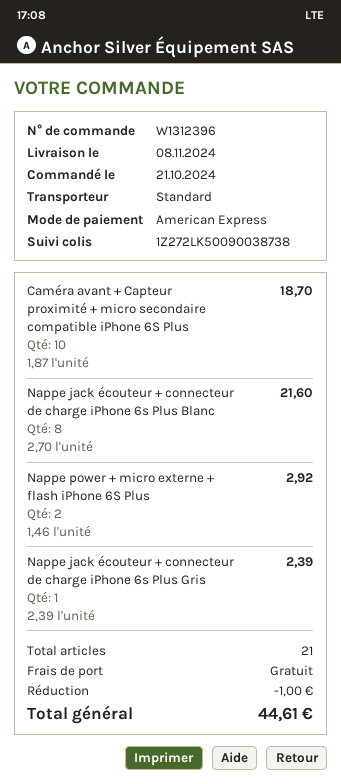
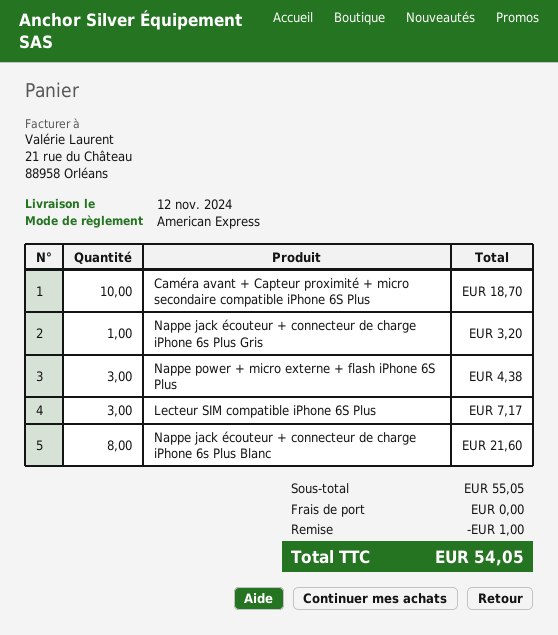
delivery date: 2024-11-08 -> 2024-11-12
Nappe power + micro externe + flash iPhone 6S Plus: 2 for 2.92 -> 3 for 4.38
Nappe jack écouteur + connecteur de charge iPhone 6s Plus Gris: 1 for 2.39 -> 1 for 3.20
Lecteur SIM compatible iPhone 6S Plus: none -> 3 for 7.17
total: 44.61 -> 54.05

